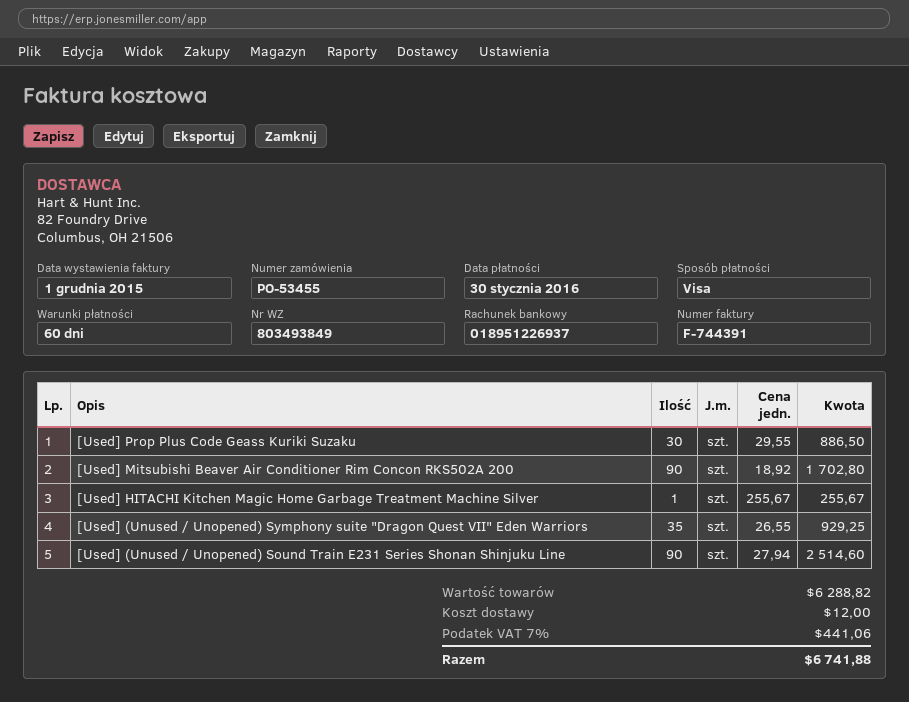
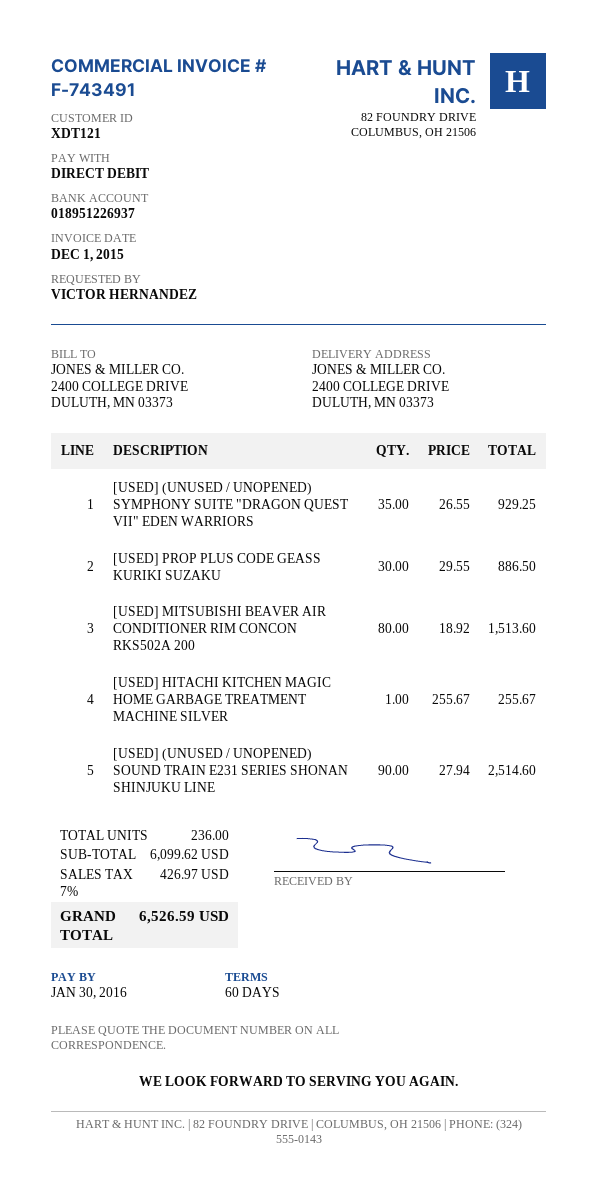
invoice number: F-744391 -> F-743491
payment method: Visa -> direct debit
[Used] Mitsubishi Beaver Air Conditioner Rim Concon RKS502A 200: 90 x 18.92 = 1702.80 -> 80 x 18.92 = 1513.60
subtotal: 6288.82 -> 6099.62
shipping: 12.00 -> none
tax: 7% = 441.06 -> 7% = 426.97
total: 6741.88 -> 6526.59

